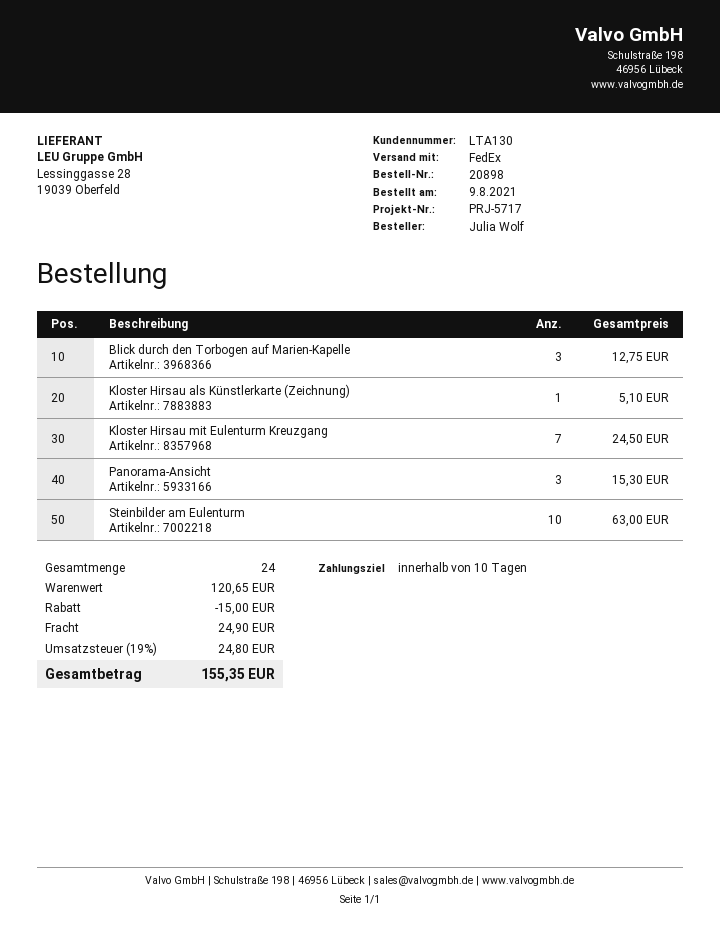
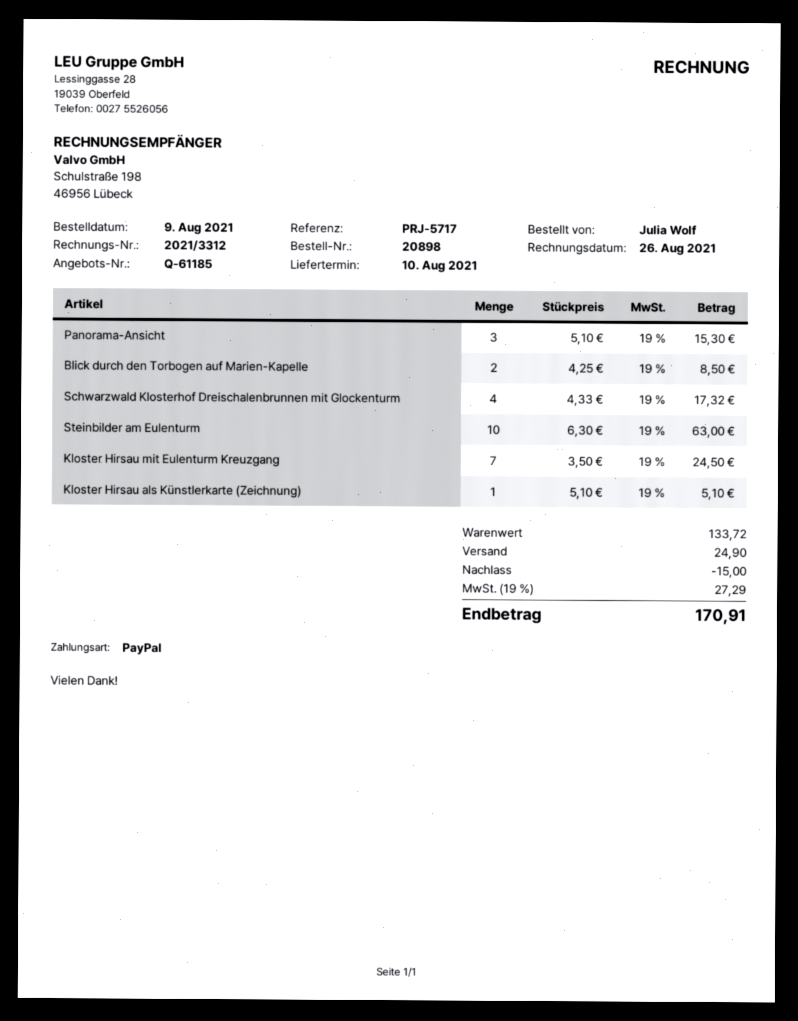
Blick durch den Torbogen auf Marien-Kapelle: 3 for 12.75 -> 2 for 8.50
Schwarzwald Klosterhof Dreischalenbrunnen mit Glockenturm: none -> 4 for 17.32
subtotal: 120.65 -> 133.72
tax: 19% = 24.80 -> 19% = 27.29
total: 155.35 -> 170.91

